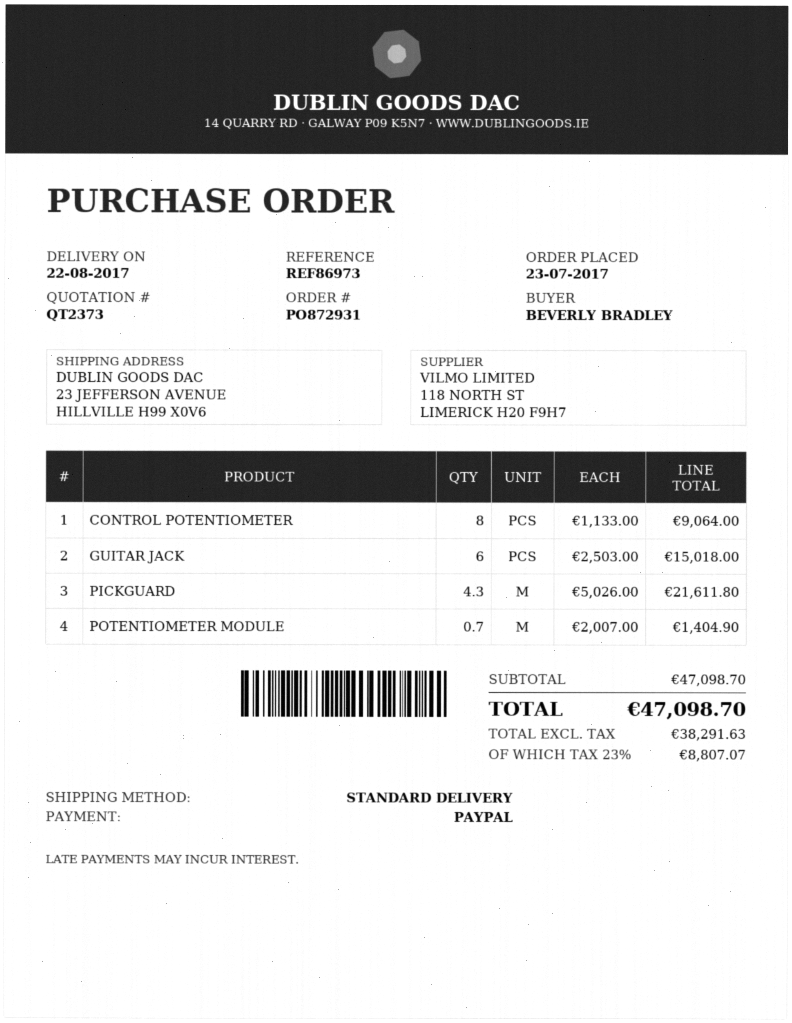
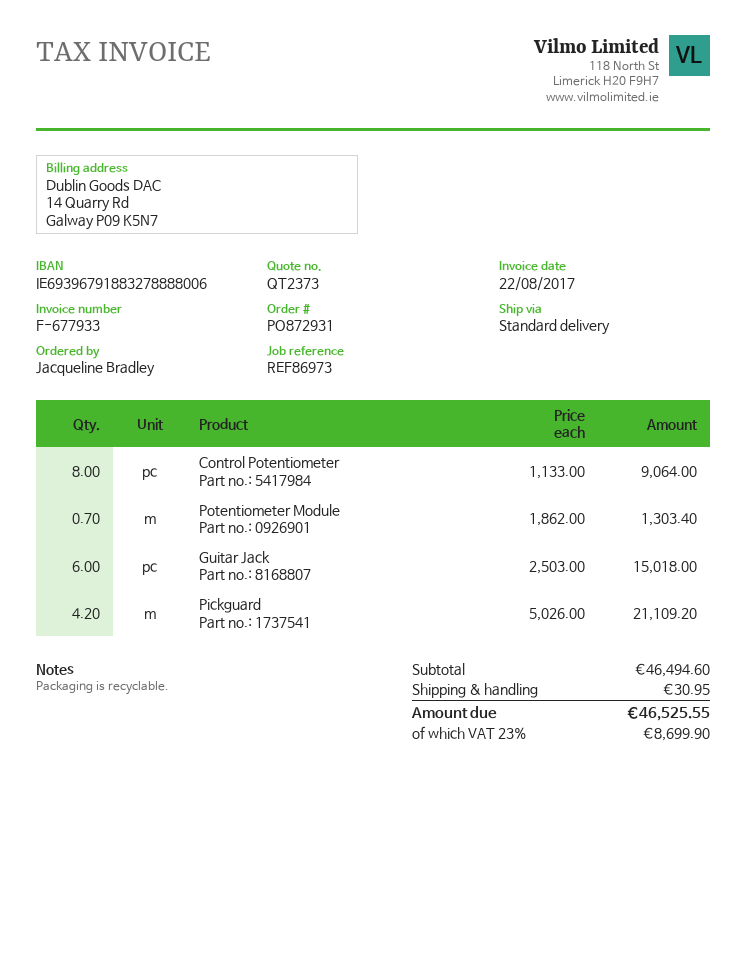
ordered by: BEVERLY BRADLEY -> Jacqueline Bradley
PICKGUARD: 4.3 x 5026.00 = 21611.80 -> 4.2 x 5026.00 = 21109.20
POTENTIOMETER MODULE: 0.7 x 2007.00 = 1404.90 -> 0.7 x 1862.00 = 1303.40
subtotal: 47098.70 -> 46494.60
shipping: none -> 30.95
tax: 23% = 8807.07 -> 23% = 8699.90
total: 47098.70 -> 46525.55

